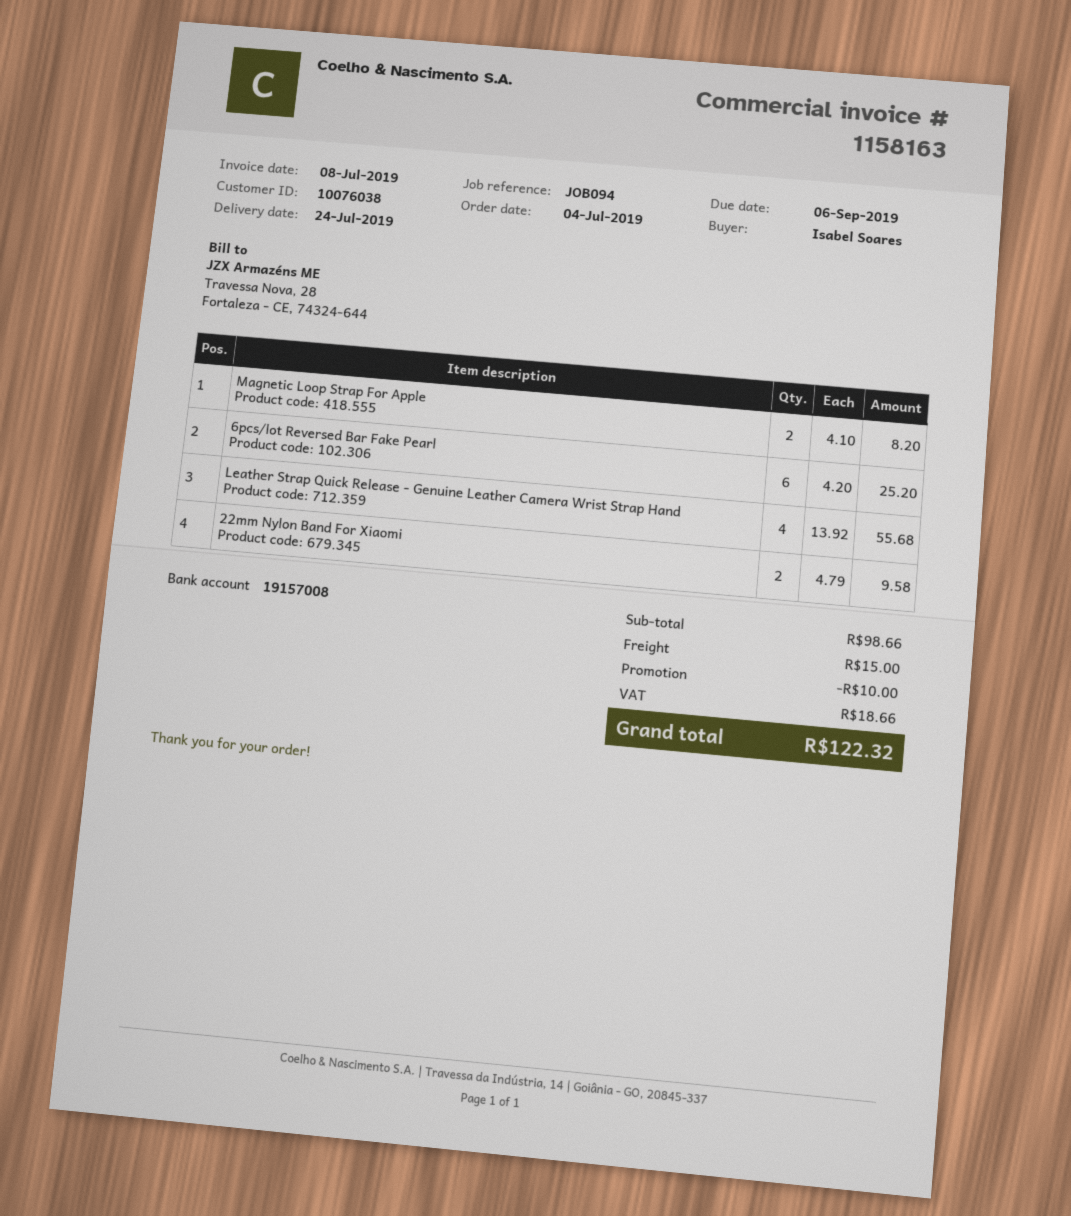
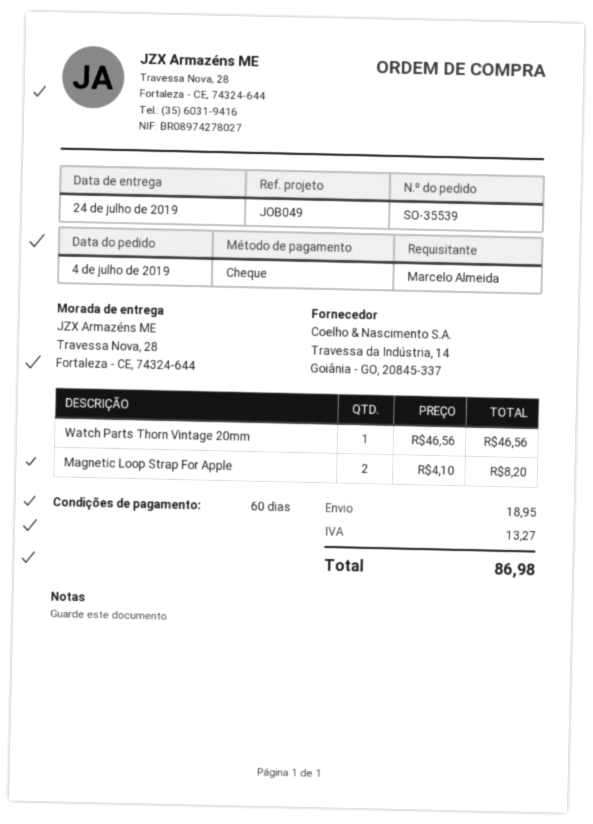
reference: JOB094 -> JOB049
ordered by: Isabel Soares -> Marcelo Almeida
6pcs/lot Reversed Bar Fake Pearl: 6 x 4.20 = 25.20 -> none
Leather Strap Quick Release - Genuine Leather Camera Wrist Strap Hand: 4 x 13.92 = 55.68 -> none
22mm Nylon Band For Xiaomi: 2 x 4.79 = 9.58 -> none
Watch Parts Thorn Vintage 20mm: none -> 1 x 46.56 = 46.56
discount: 10.00 -> none
shipping: 15.00 -> 18.95
tax: 18.66 -> 13.27
total: 122.32 -> 86.98

